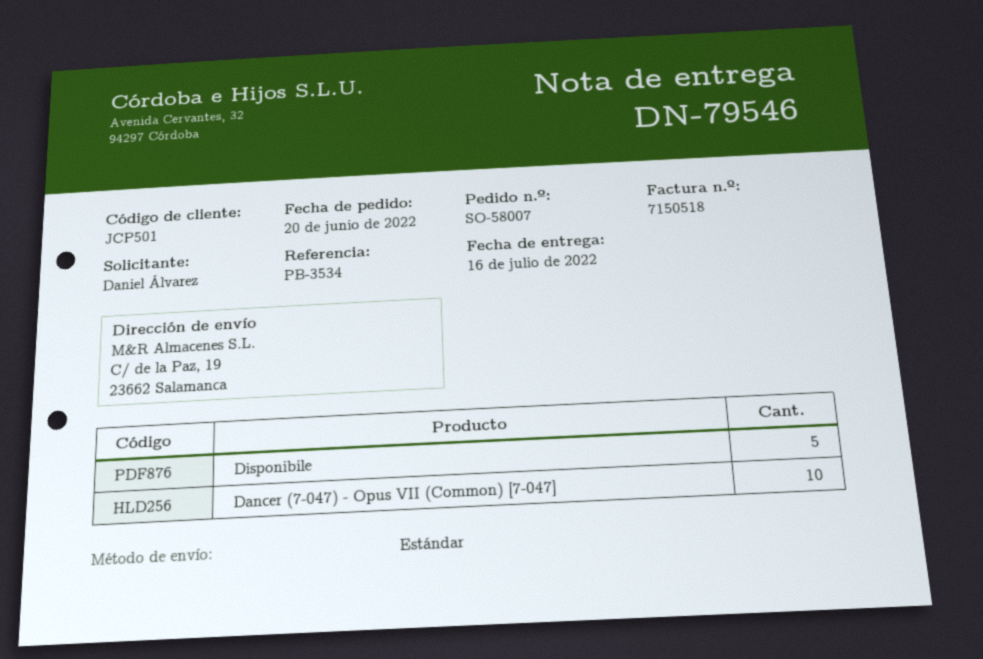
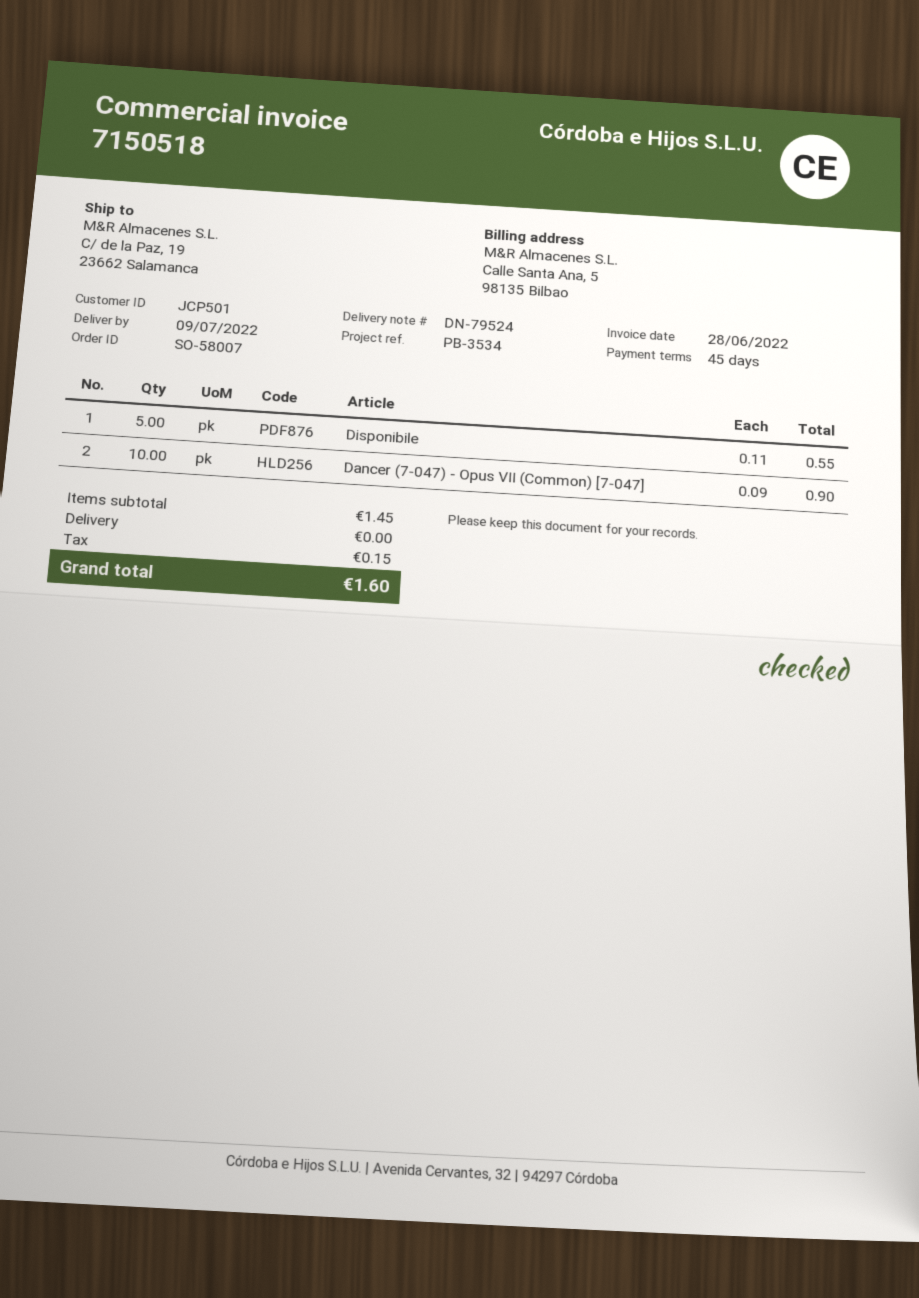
delivery note number: DN-79546 -> DN-79524
delivery date: 2022-07-16 -> 2022-07-09

